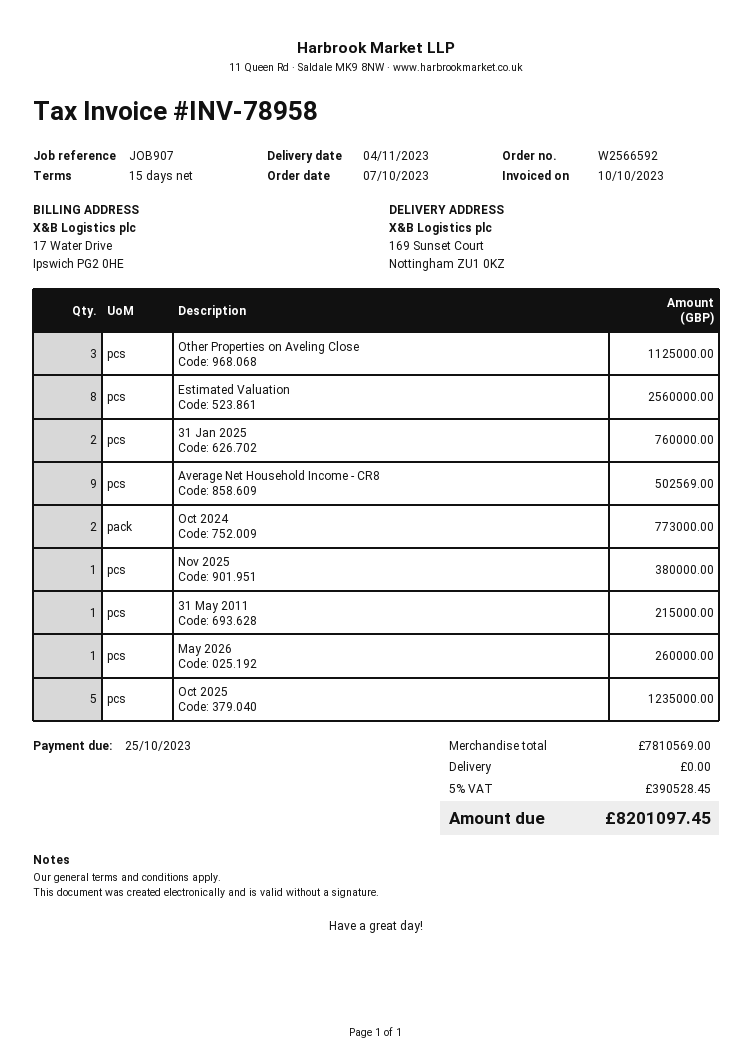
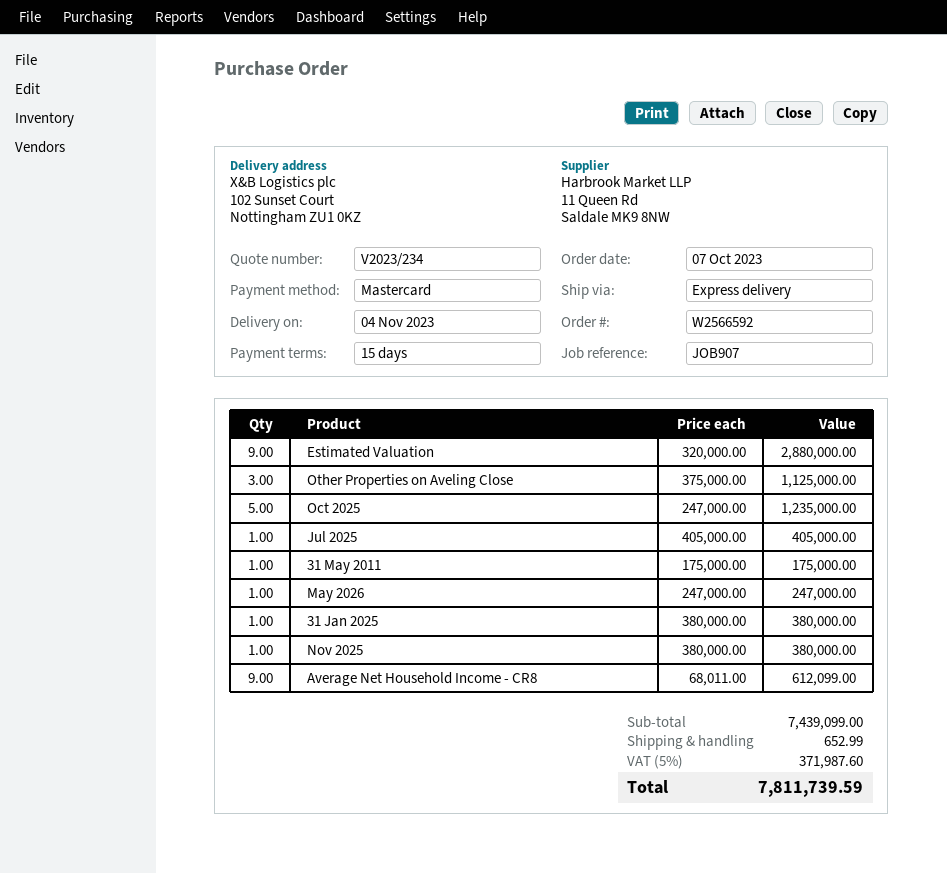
ship to: 169 Sunset Court, Nottingham ZU1 0KZ -> 102 Sunset Court, Nottingham ZU1 0KZ
Estimated Valuation: 8 for 2560000.00 -> 9 for 2880000.00
31 Jan 2025: 2 for 760000.00 -> 1 for 380000.00
Average Net Household Income - CR8: 9 for 502569.00 -> 9 for 612099.00
Oct 2024: 2 for 773000.00 -> none
31 May 2011: 1 for 215000.00 -> 1 for 175000.00
May 2026: 1 for 260000.00 -> 1 for 247000.00
Jul 2025: none -> 1 for 405000.00
subtotal: 7810569.00 -> 7439099.00
shipping: 0.00 -> 652.99
tax: 5% = 390528.45 -> 5% = 371987.60
total: 8201097.45 -> 7811739.59

